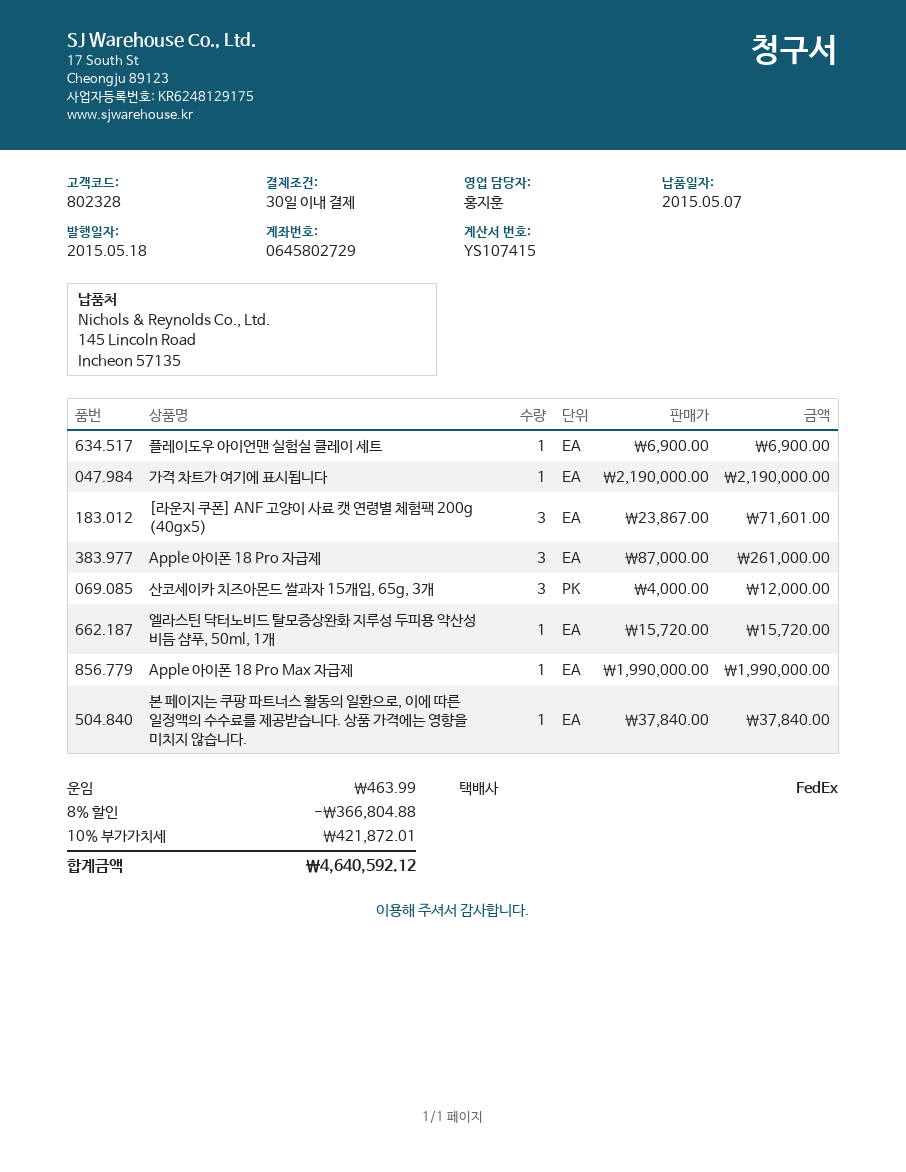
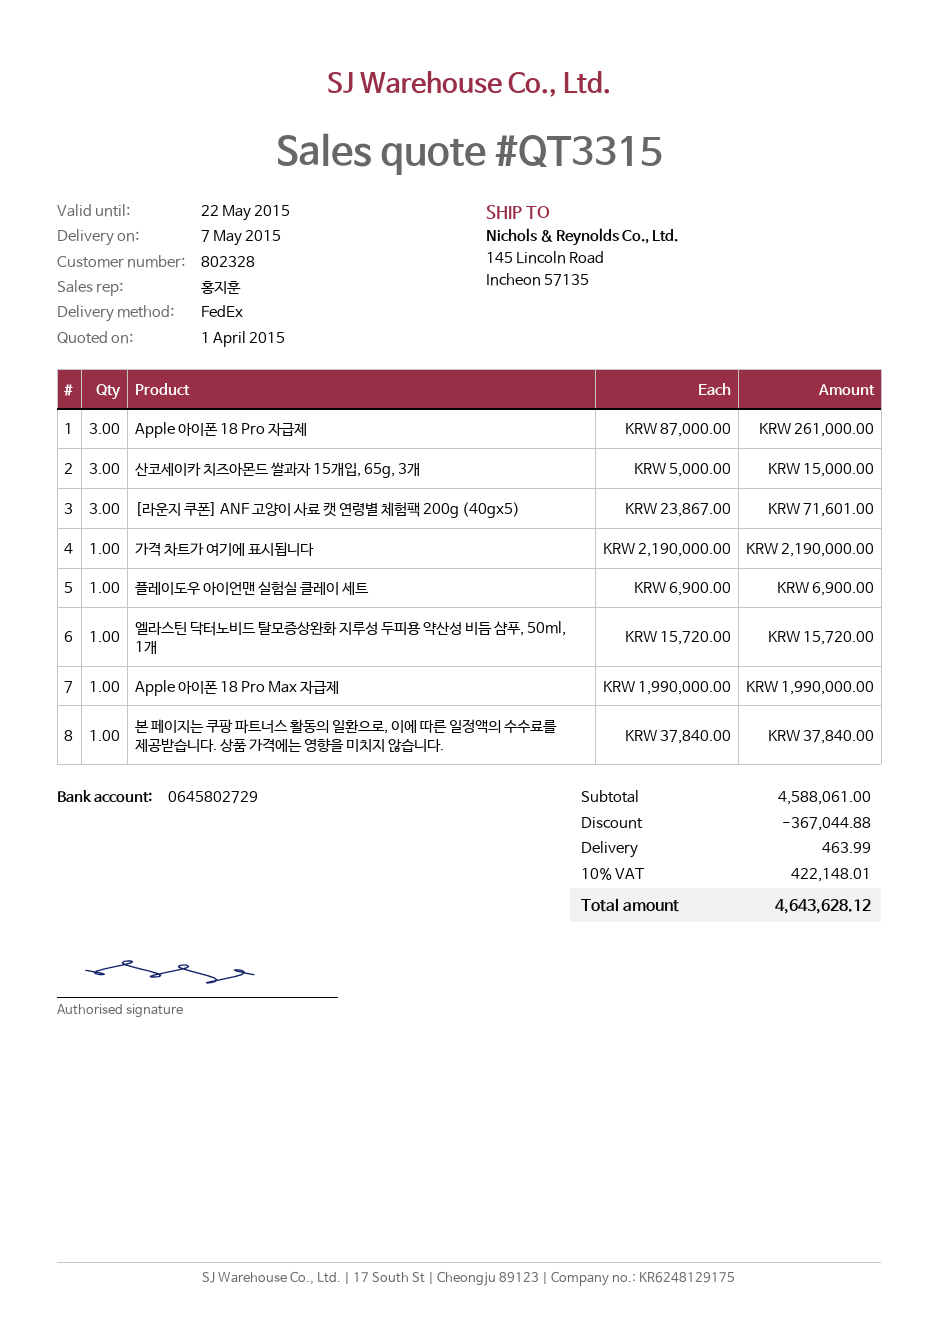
산코세이카 치즈아몬드 쌀과자 15개입, 65g, 3개: 3 x 4000.00 = 12000.00 -> 3 x 5000.00 = 15000.00
discount: 366804.88 -> 367044.88
tax: 10% = 421872.01 -> 10% = 422148.01
total: 4640592.12 -> 4643628.12

